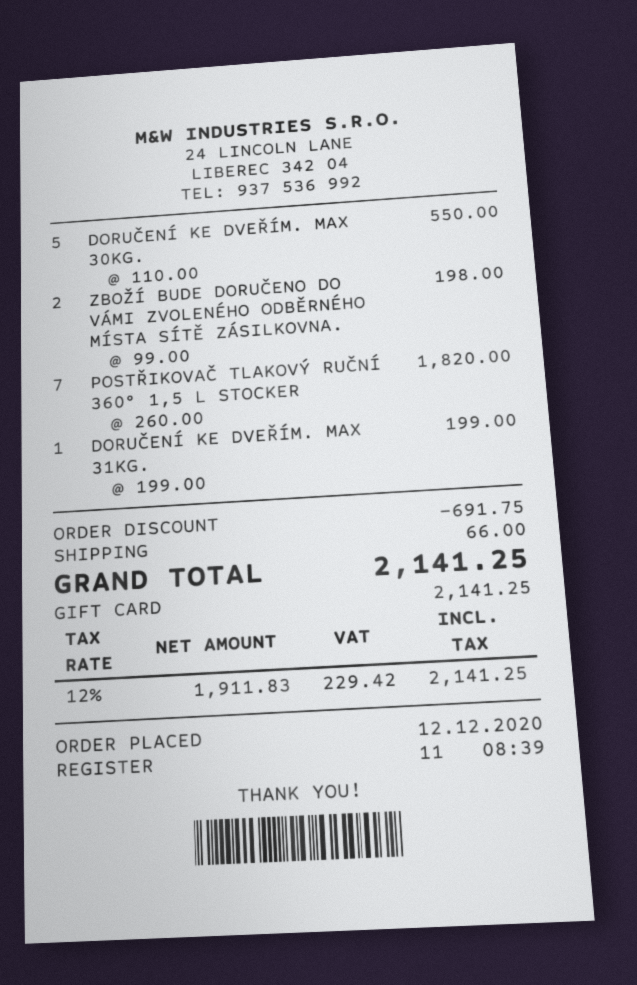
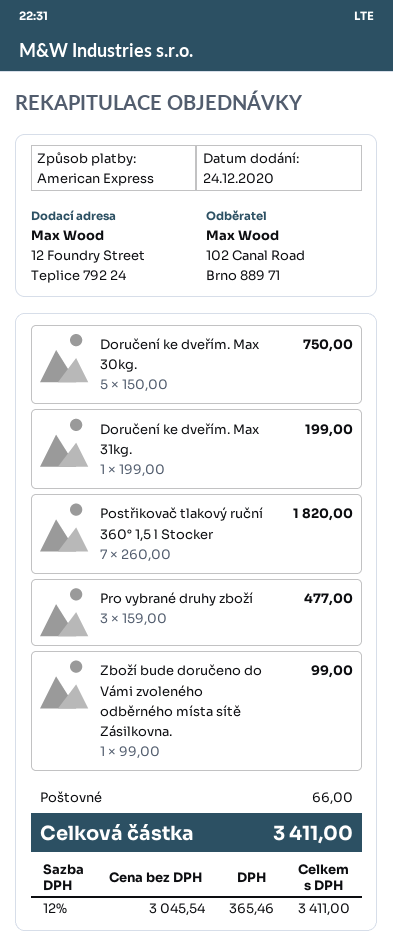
payment method: gift card -> American Express
DORUČENÍ KE DVEŘÍM. MAX 30KG.: 5 x 110.00 = 550.00 -> 5 x 150.00 = 750.00
ZBOŽÍ BUDE DORUČENO DO VÁMI ZVOLENÉHO ODBĚRNÉHO MÍSTA SÍTĚ ZÁSILKOVNA.: 2 x 99.00 = 198.00 -> 1 x 99.00 = 99.00
Pro vybrané druhy zboží: none -> 3 x 159.00 = 477.00
discount: 691.75 -> none
net: 1911.83 -> 3045.54
tax: 12% = 229.42 -> 12% = 365.46
total: 2141.25 -> 3411.00

